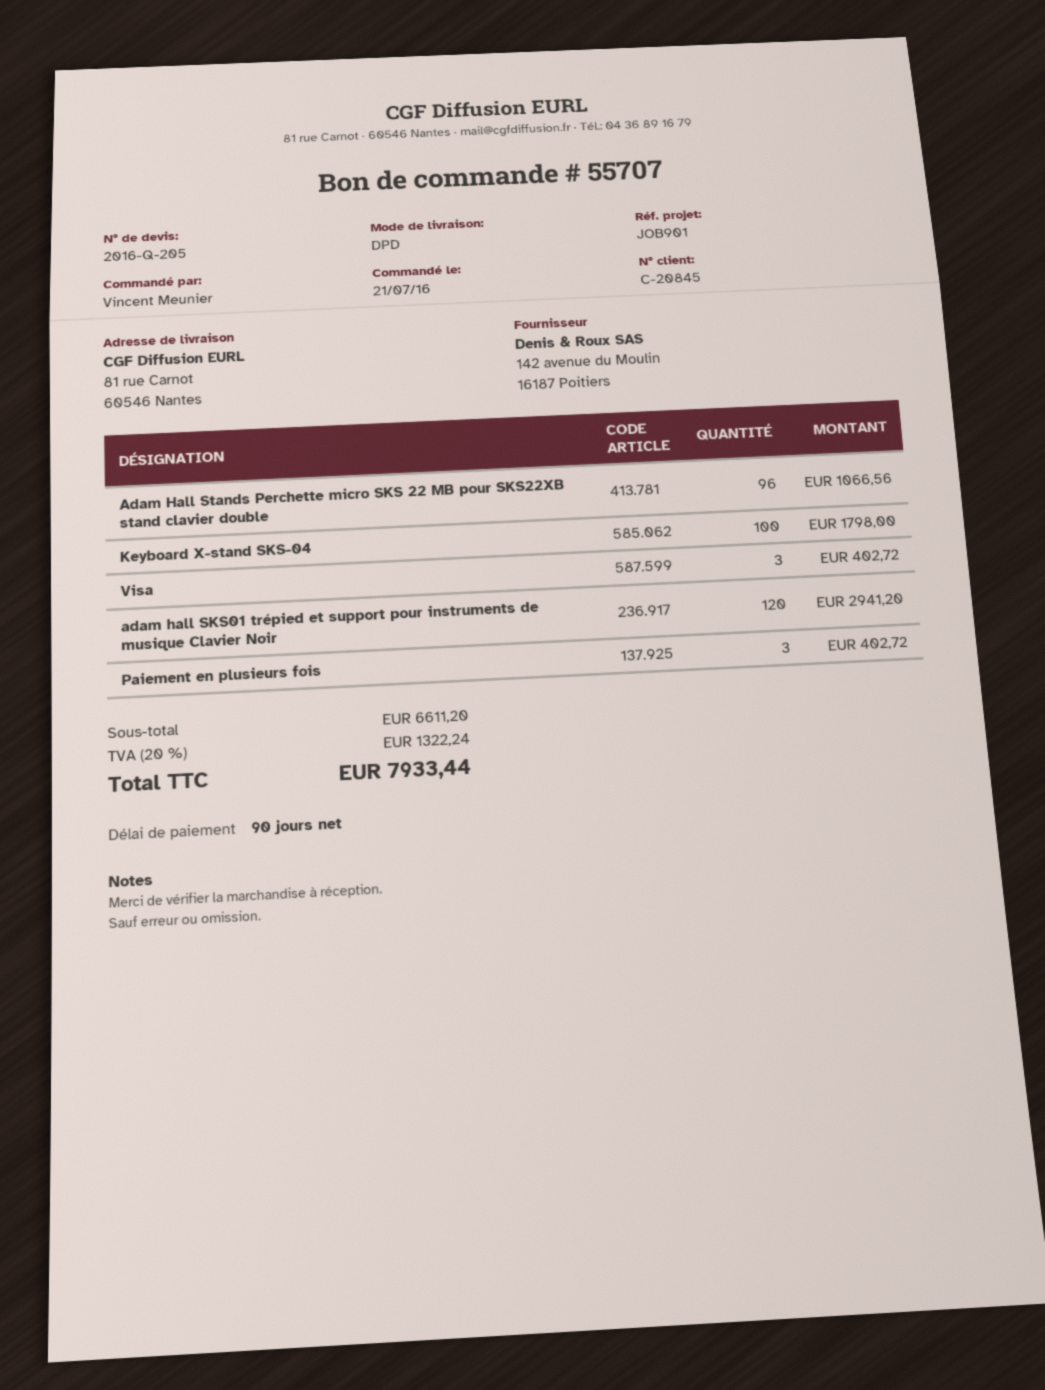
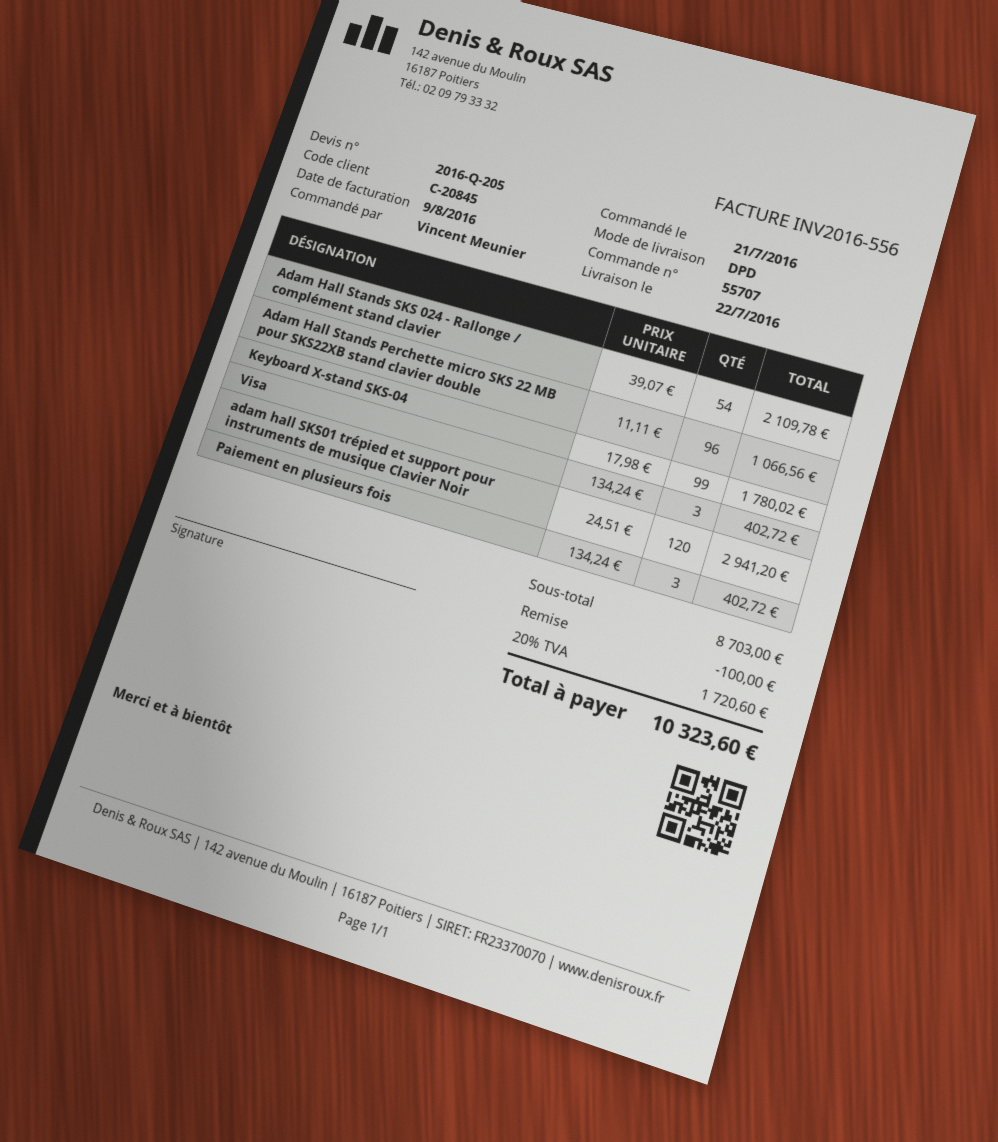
Keyboard X-stand SKS-04: 100 for 1798.00 -> 99 for 1780.02
Adam Hall Stands SKS 024 - Rallonge / complément stand clavier: none -> 54 for 2109.78
subtotal: 6611.20 -> 8703.00
discount: none -> 100.00
tax: 20% = 1322.24 -> 20% = 1720.60
total: 7933.44 -> 10323.60

